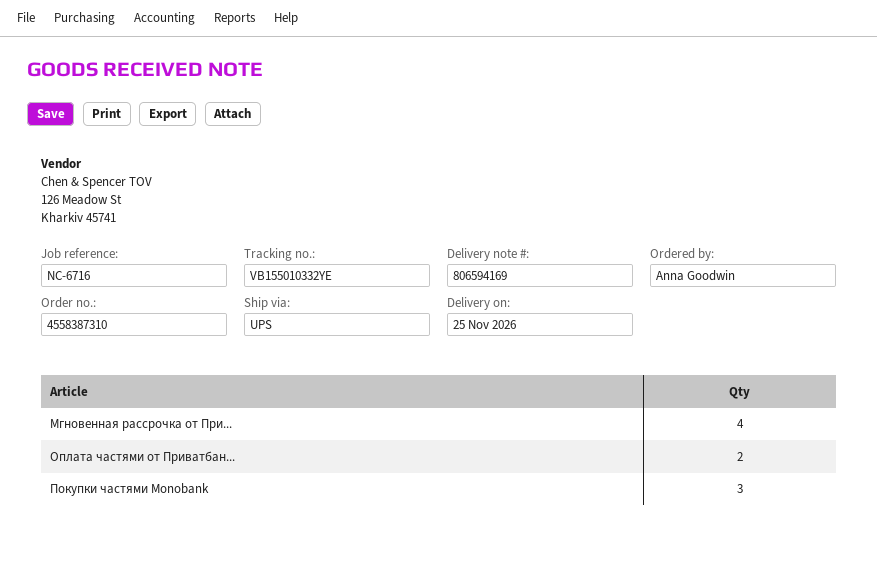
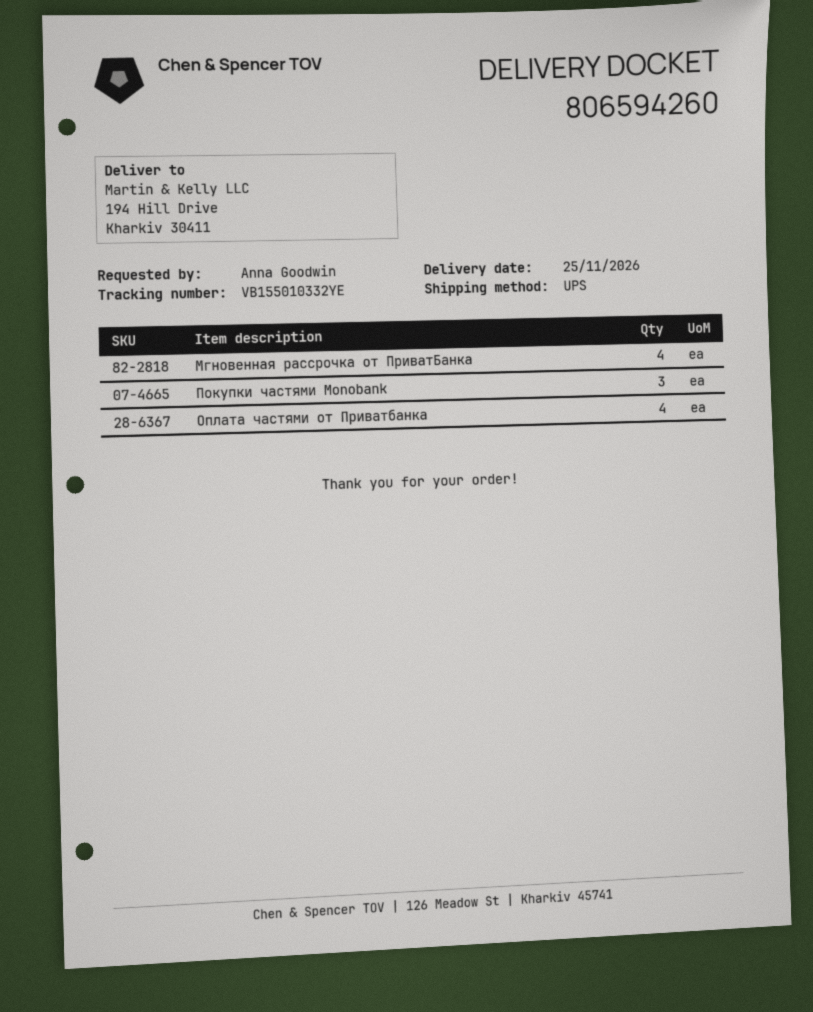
delivery note number: 806594169 -> 806594260
Оплата частями от Приватбан...: 2 -> 4

